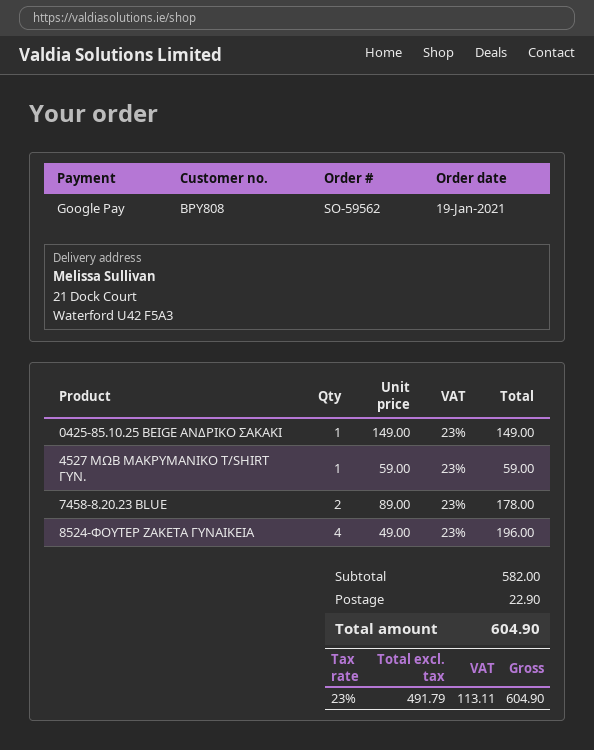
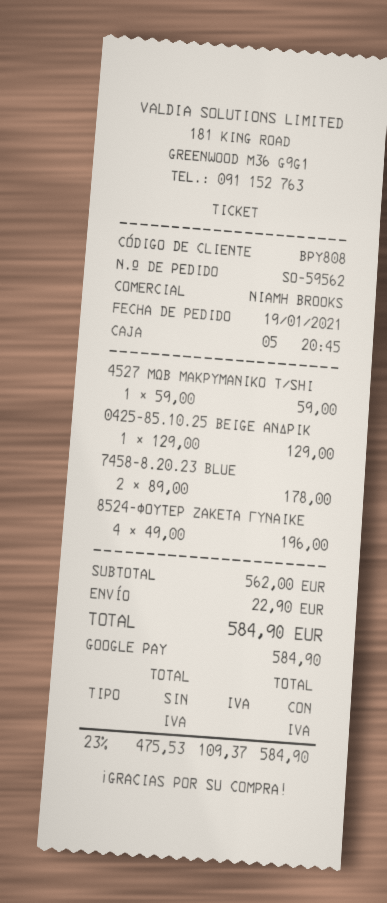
0425-85.10.25 BEIGE ΑΝΔΡΙΚΟ ΣΑΚΑΚΙ: 1 x 149.00 = 149.00 -> 1 x 129.00 = 129.00
subtotal: 582.00 -> 562.00
net: 491.79 -> 475.53
tax: 23% = 113.11 -> 23% = 109.37
total: 604.90 -> 584.90

